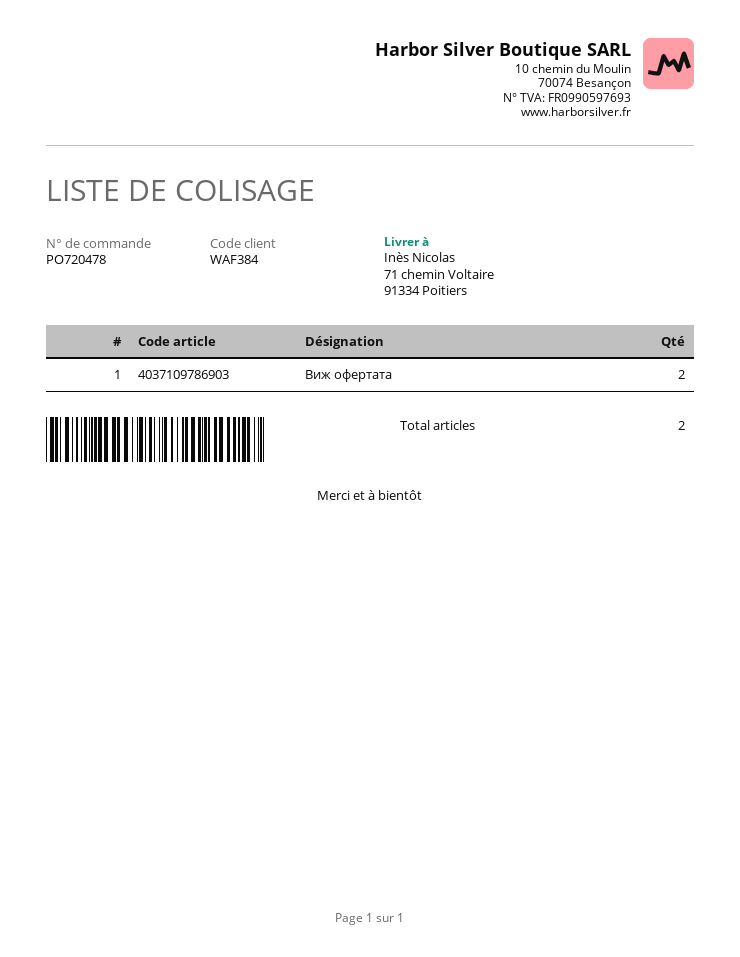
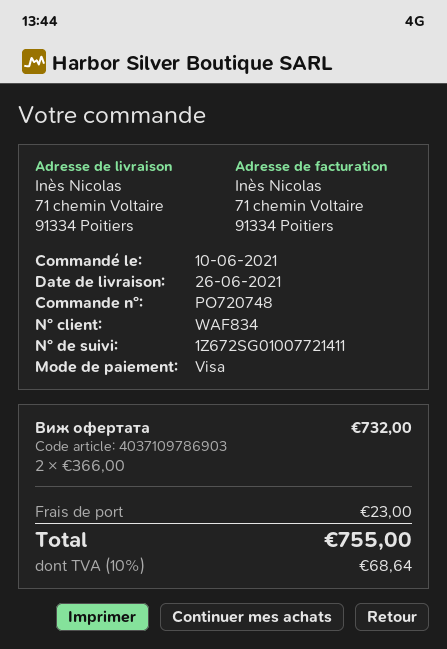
order number: PO720478 -> PO720748
customer number: WAF384 -> WAF834

